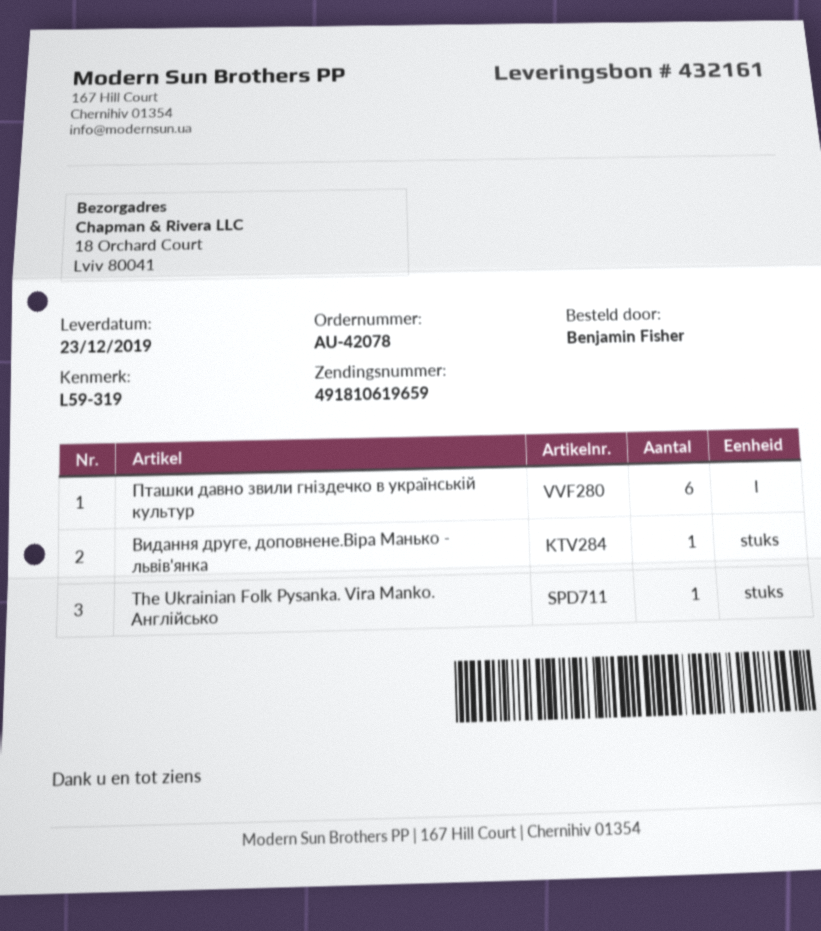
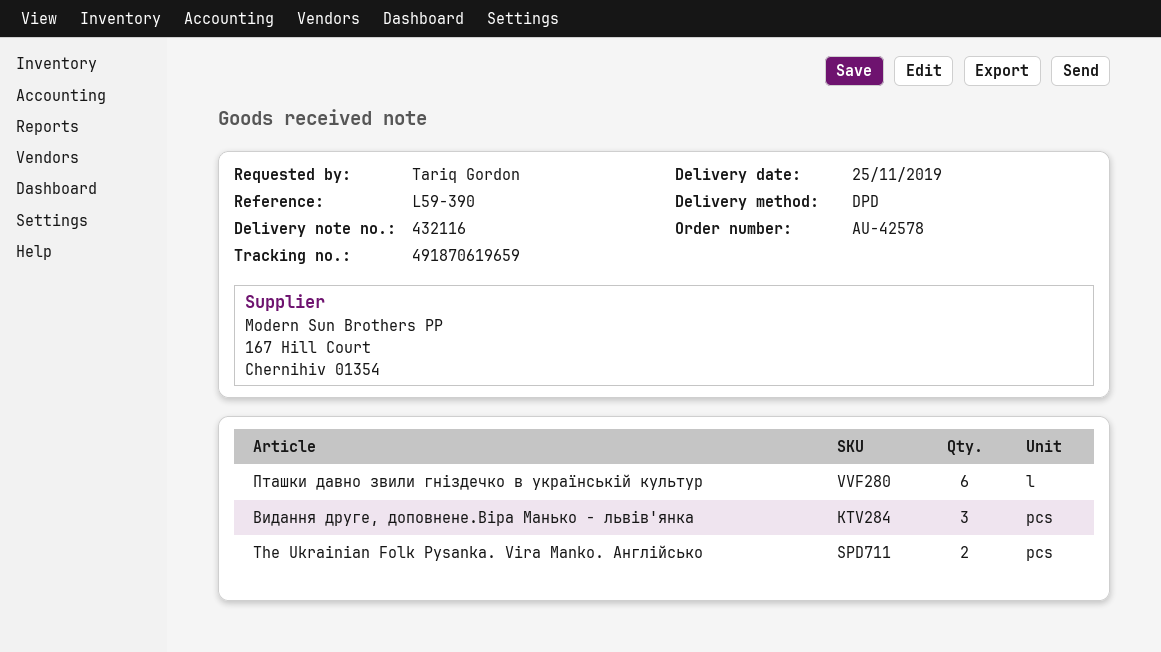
order number: AU-42078 -> AU-42578
delivery note number: 432161 -> 432116
delivery date: 2019-12-23 -> 2019-11-25
reference: L59-319 -> L59-390
ordered by: Benjamin Fisher -> Tariq Gordon
tracking number: 491810619659 -> 491870619659
Видання друге, доповнене.Віра Манько - львів'янка: 1 -> 3
The Ukrainian Folk Pysanka. Vira Manko. Англійсько: 1 -> 2

